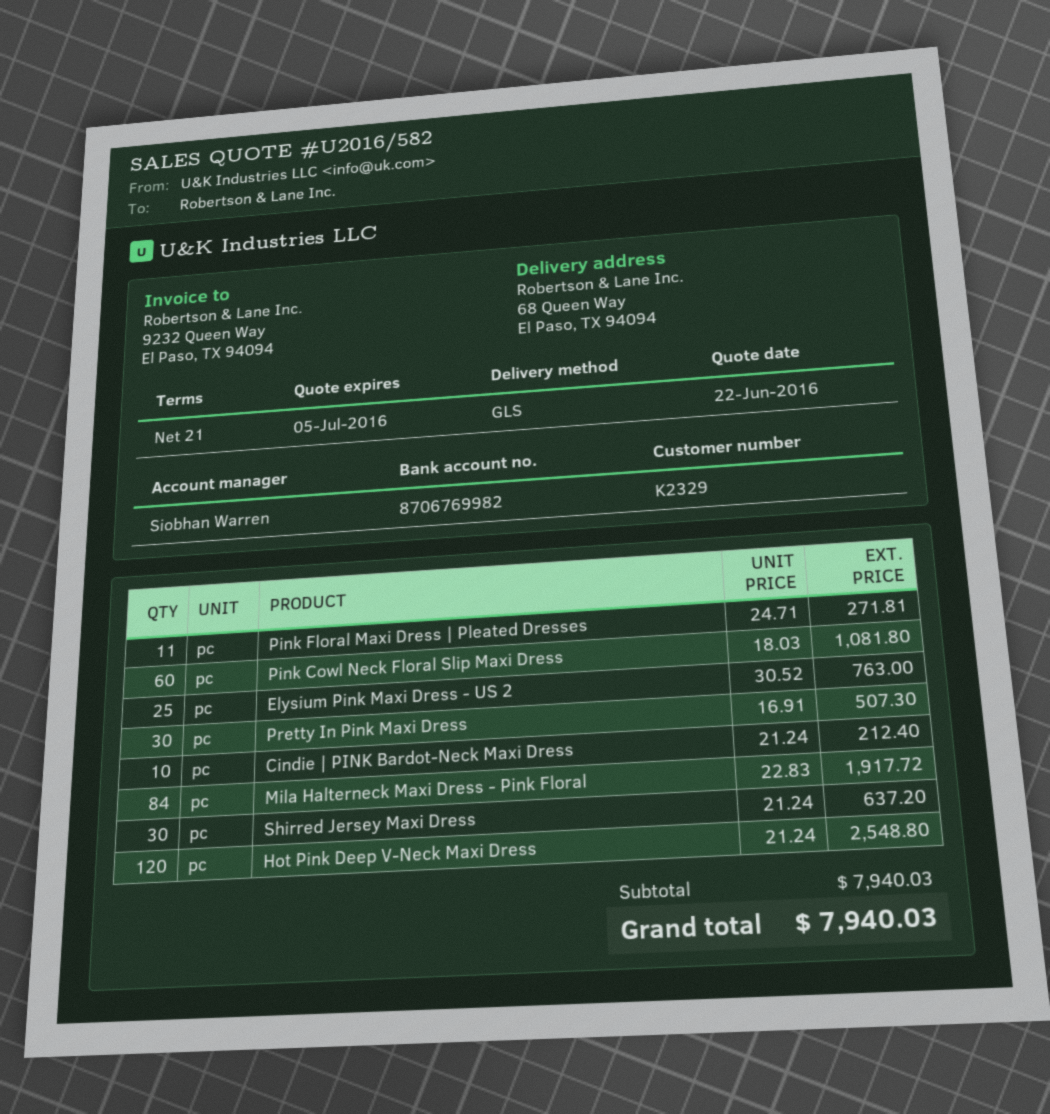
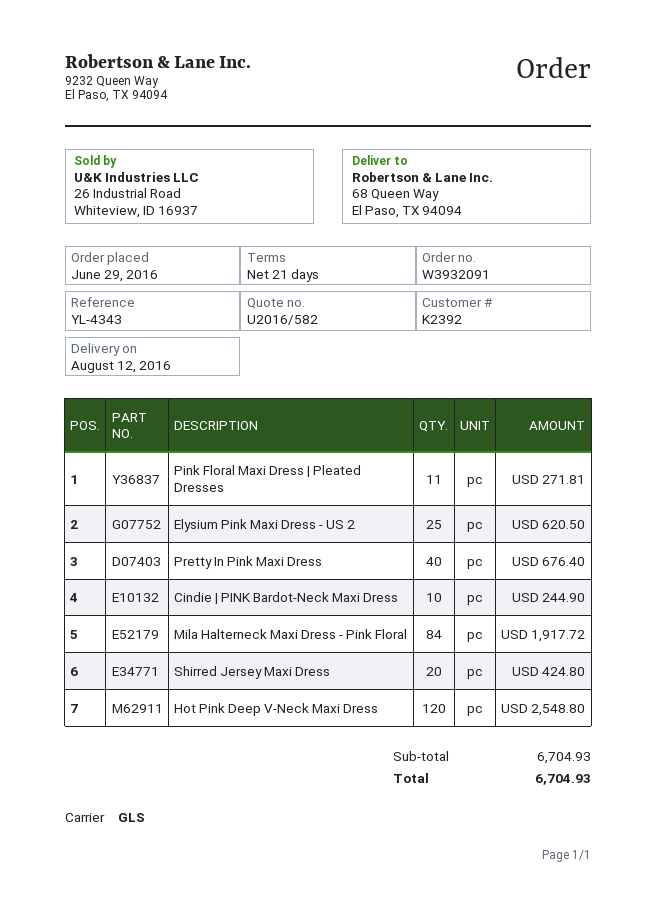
customer number: K2329 -> K2392
Pink Cowl Neck Floral Slip Maxi Dress: 60 for 1081.80 -> none
Elysium Pink Maxi Dress - US 2: 25 for 763.00 -> 25 for 620.50
Pretty In Pink Maxi Dress: 30 for 507.30 -> 40 for 676.40
Cindie | PINK Bardot-Neck Maxi Dress: 10 for 212.40 -> 10 for 244.90
Shirred Jersey Maxi Dress: 30 for 637.20 -> 20 for 424.80
subtotal: 7940.03 -> 6704.93
total: 7940.03 -> 6704.93

